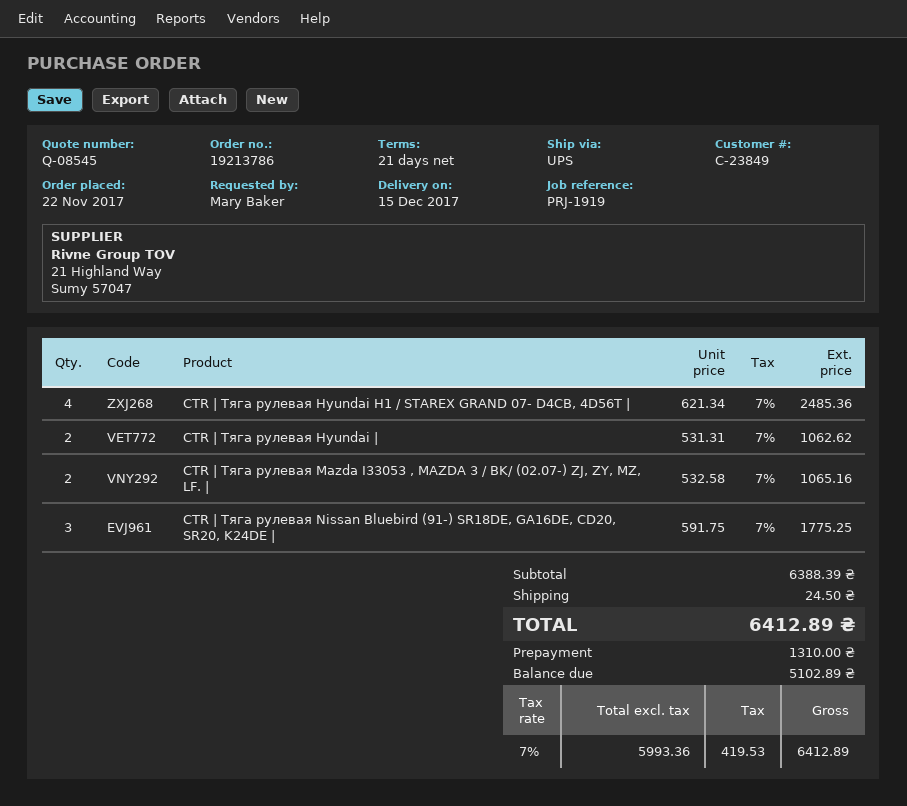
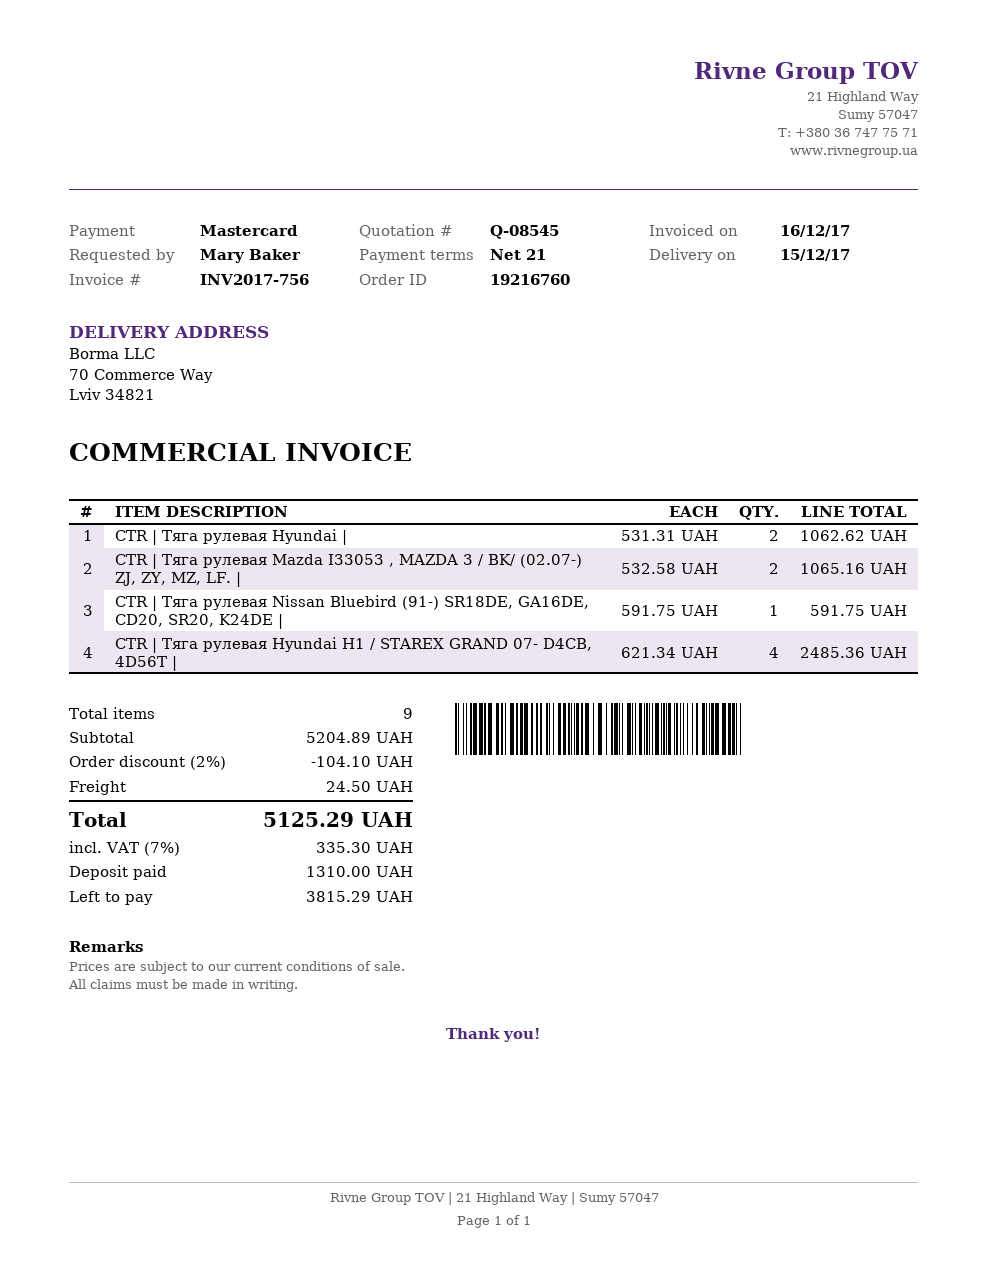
order number: 19213786 -> 19216760
CTR | Тяга рулевая Nissan Bluebird (91-) SR18DE, GA16DE, CD20, SR20, K24DE |: 3 x 591.75 = 1775.25 -> 1 x 591.75 = 591.75
subtotal: 6388.39 -> 5204.89
discount: none -> 2% = 104.10
tax: 7% = 419.53 -> 7% = 335.30
total: 6412.89 -> 5125.29
balance: 5102.89 -> 3815.29

